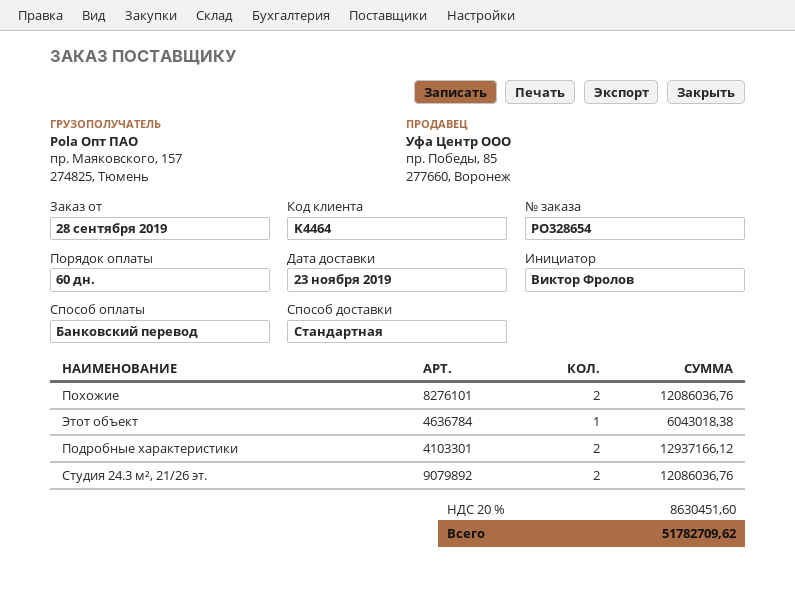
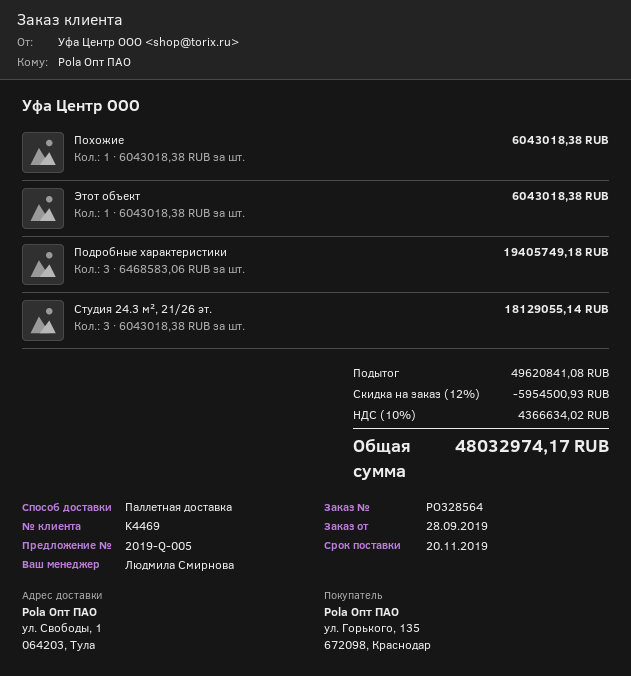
order number: PO328654 -> PO328564
delivery date: 2019-11-23 -> 2019-11-20
customer number: K4464 -> K4469
shipping method: standard -> pallet freight
ship to: пр. Маяковского, 157, 274825, Тюмень -> ул. Свободы, 1, 064203, Тула
Похожие: 2 for 12086036.76 -> 1 for 6043018.38
Подробные характеристики: 2 for 12937166.12 -> 3 for 19405749.18
Студия 24.3 м², 21/26 эт.: 2 for 12086036.76 -> 3 for 18129055.14
discount: none -> 12% = 5954500.93
tax: 20% = 8630451.60 -> 10% = 4366634.02
total: 51782709.62 -> 48032974.17

